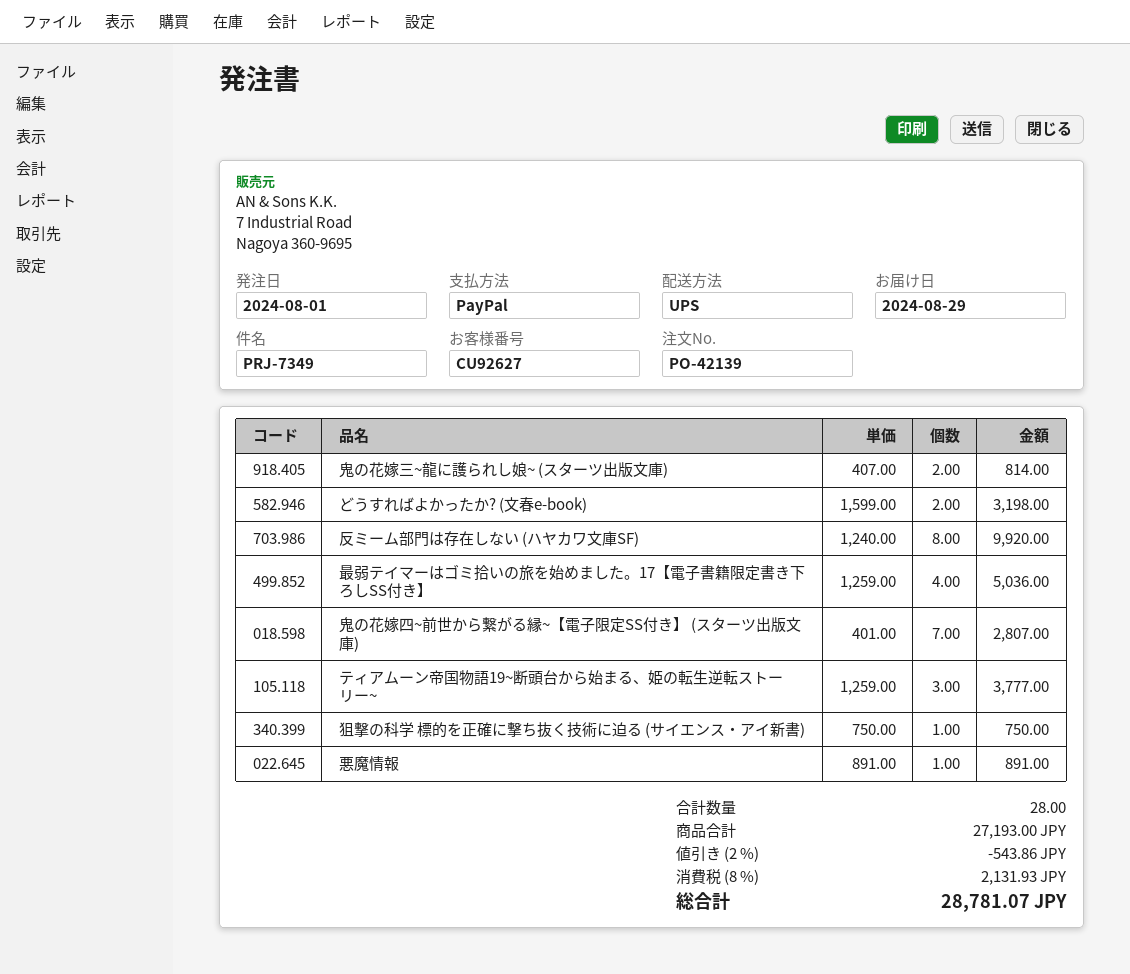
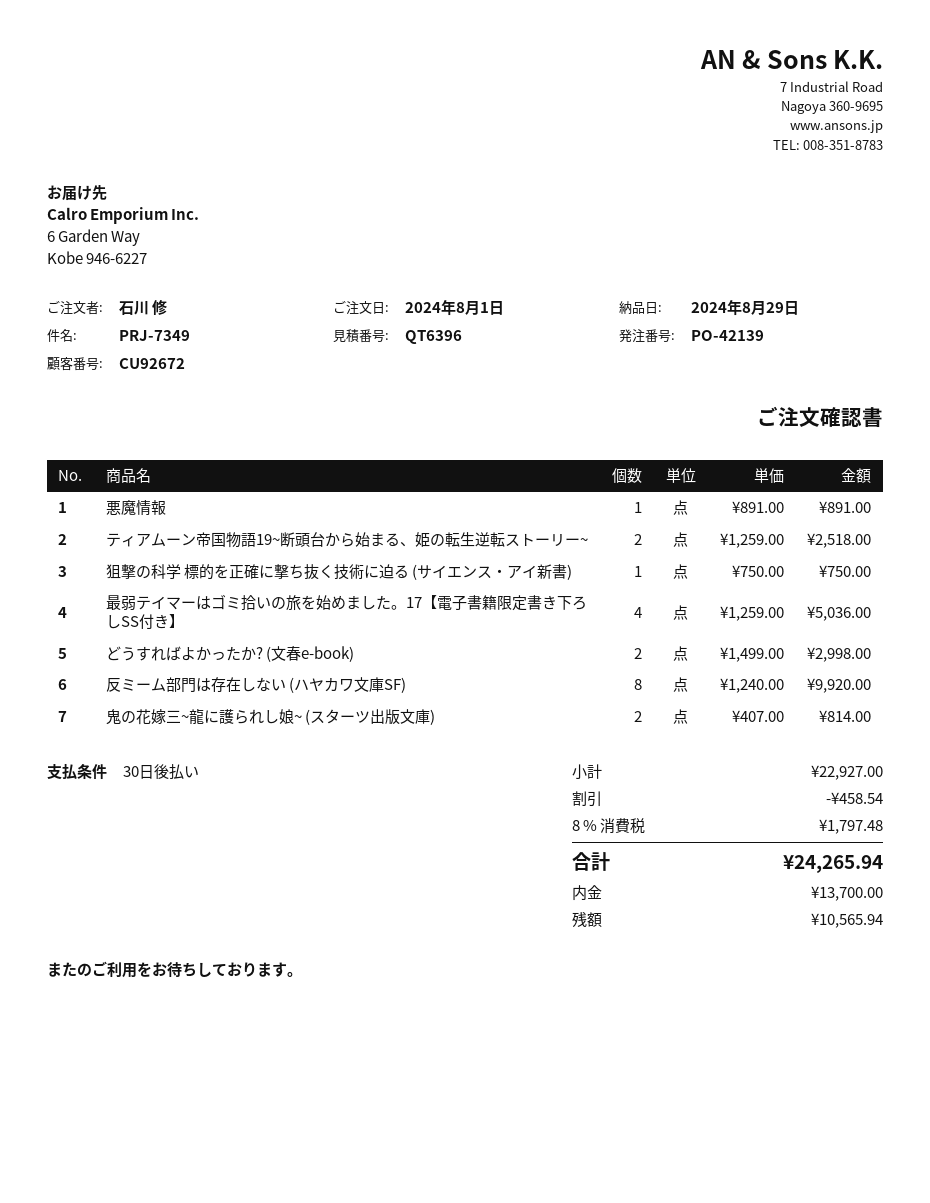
customer number: CU92627 -> CU92672
どうすればよかったか? (文春e-book): 2 x 1599.00 = 3198.00 -> 2 x 1499.00 = 2998.00
鬼の花嫁四~前世から繋がる縁~【電子限定SS付き】 (スターツ出版文庫): 7 x 401.00 = 2807.00 -> none
ティアムーン帝国物語19~断頭台から始まる、姫の転生逆転ストーリー~: 3 x 1259.00 = 3777.00 -> 2 x 1259.00 = 2518.00
subtotal: 27193.00 -> 22927.00
discount: 543.86 -> 458.54
tax: 8% = 2131.93 -> 8% = 1797.48
total: 28781.07 -> 24265.94

